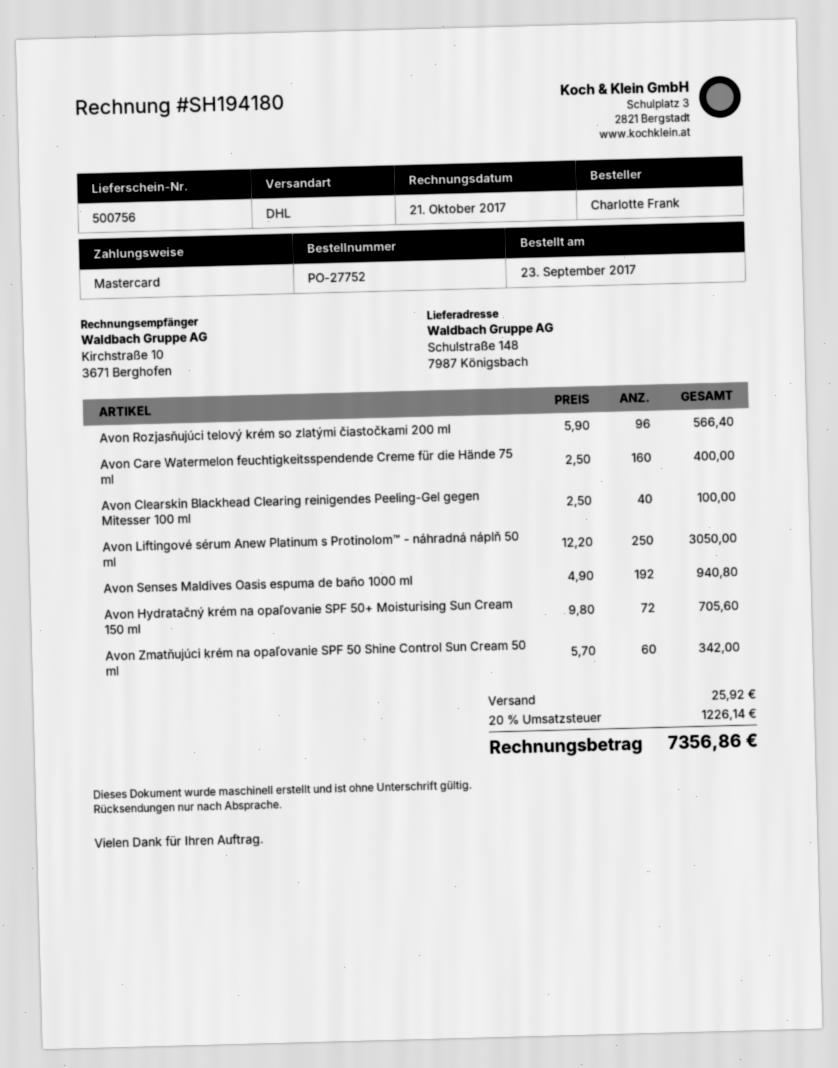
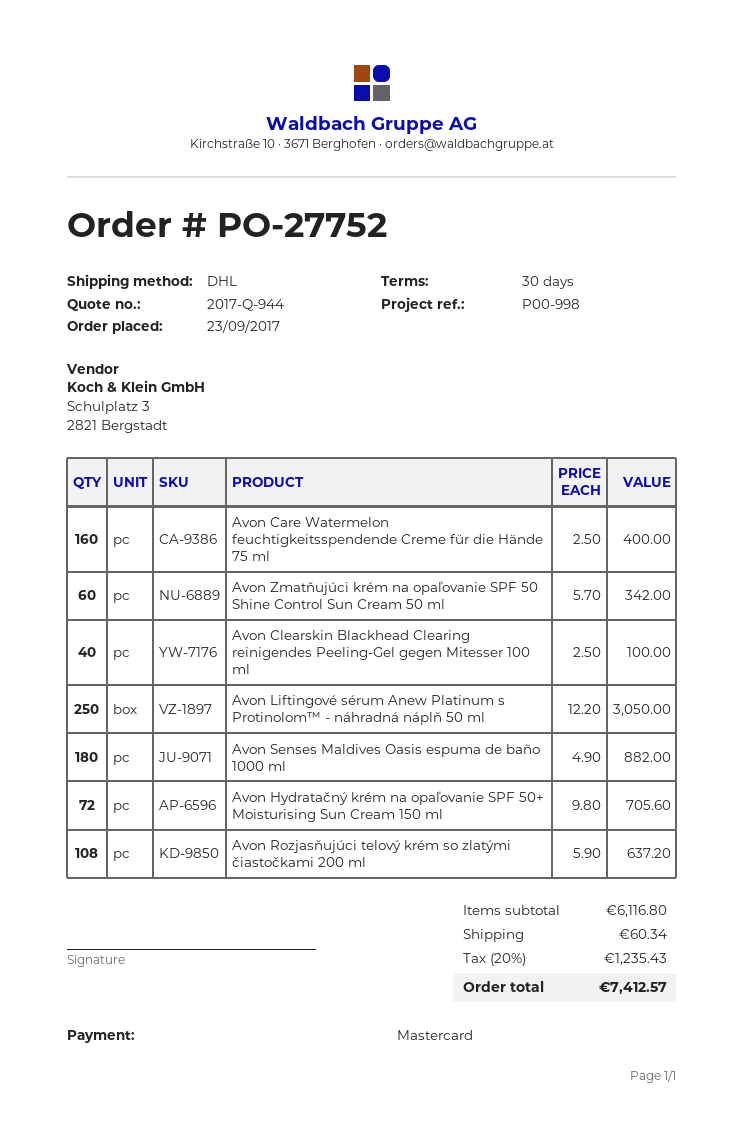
Avon Rozjasňujúci telový krém so zlatými čiastočkami 200 ml: 96 x 5.90 = 566.40 -> 108 x 5.90 = 637.20
Avon Senses Maldives Oasis espuma de baño 1000 ml: 192 x 4.90 = 940.80 -> 180 x 4.90 = 882.00
shipping: 25.92 -> 60.34
tax: 20% = 1226.14 -> 20% = 1235.43
total: 7356.86 -> 7412.57

